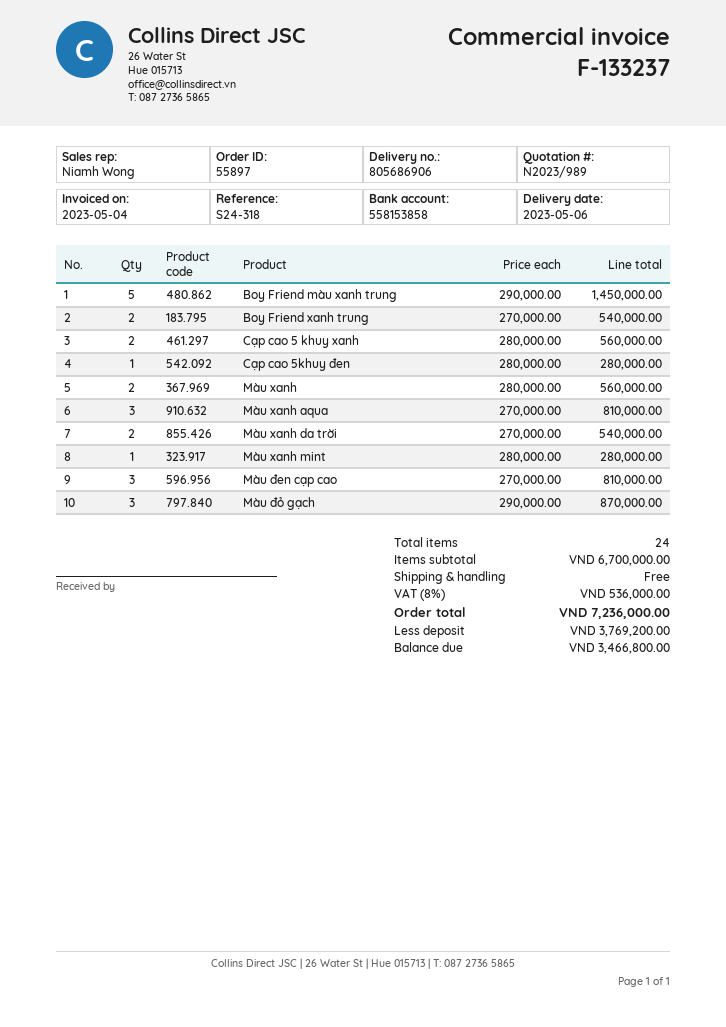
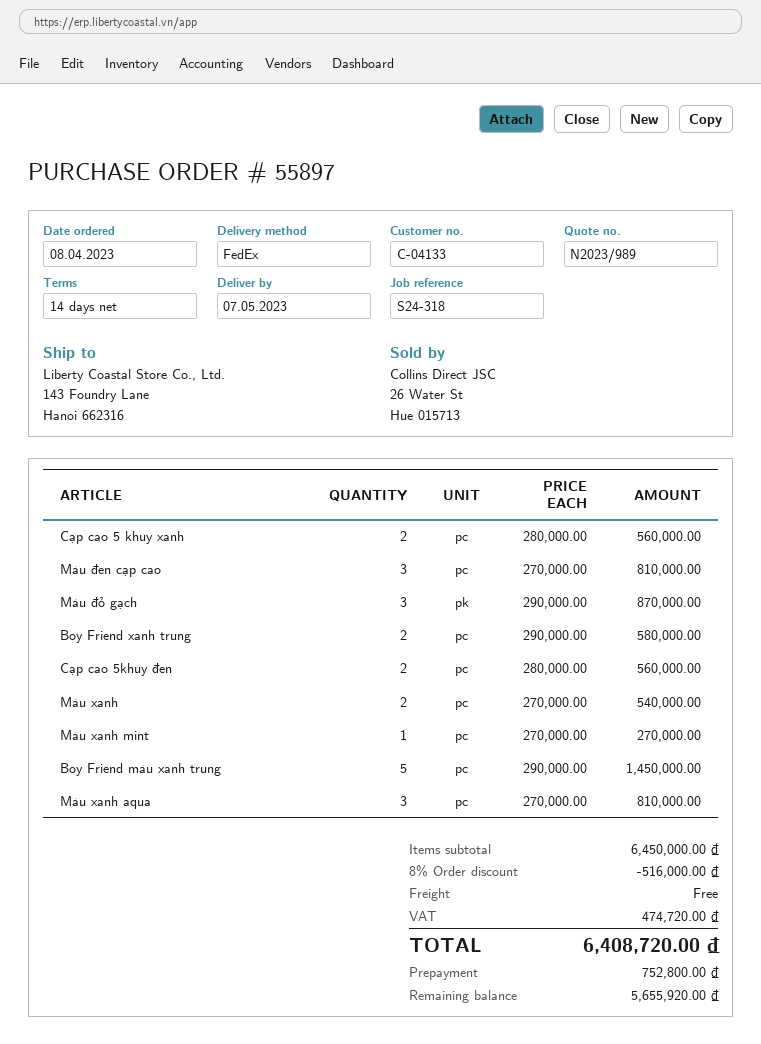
delivery date: 2023-05-06 -> 2023-05-07
Boy Friend xanh trung: 2 x 270000.00 = 540000.00 -> 2 x 290000.00 = 580000.00
Cạp cao 5khuy đen: 1 x 280000.00 = 280000.00 -> 2 x 280000.00 = 560000.00
Màu xanh: 2 x 280000.00 = 560000.00 -> 2 x 270000.00 = 540000.00
Màu xanh da trời: 2 x 270000.00 = 540000.00 -> none
Màu xanh mint: 1 x 280000.00 = 280000.00 -> 1 x 270000.00 = 270000.00
subtotal: 6700000.00 -> 6450000.00
discount: none -> 8% = 516000.00
tax: 536000.00 -> 474720.00
total: 7236000.00 -> 6408720.00
deposit: 3769200.00 -> 752800.00
balance: 3466800.00 -> 5655920.00

